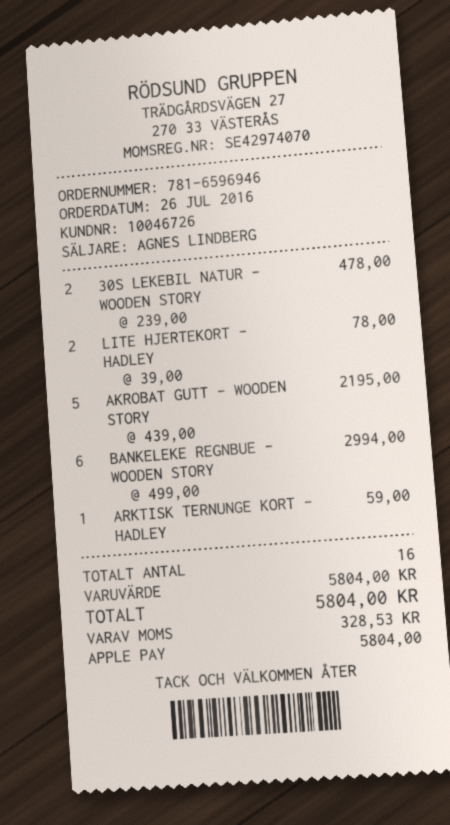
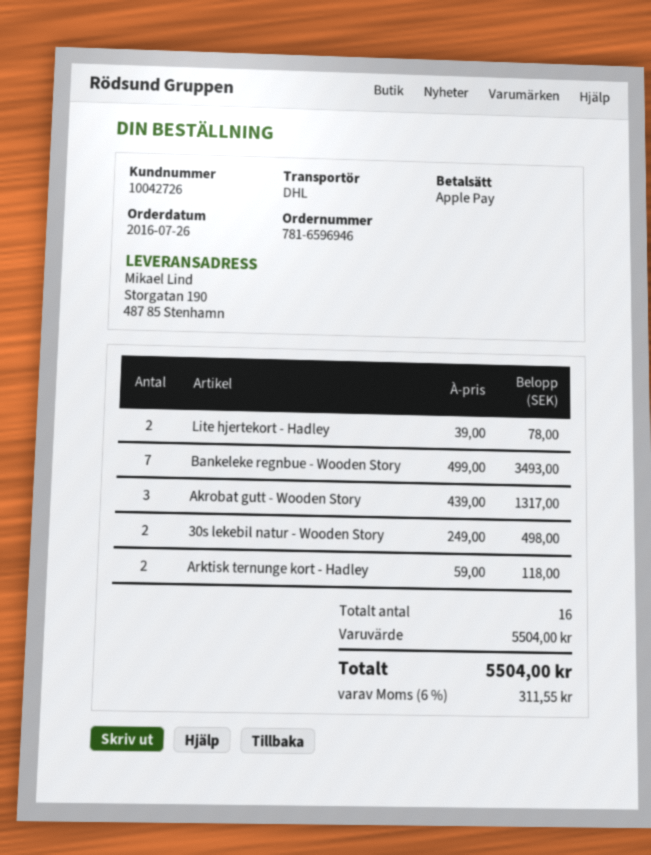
customer number: 10046726 -> 10042726
30S LEKEBIL NATUR - WOODEN STORY: 2 x 239.00 = 478.00 -> 2 x 249.00 = 498.00
AKROBAT GUTT - WOODEN STORY: 5 x 439.00 = 2195.00 -> 3 x 439.00 = 1317.00
BANKELEKE REGNBUE - WOODEN STORY: 6 x 499.00 = 2994.00 -> 7 x 499.00 = 3493.00
ARKTISK TERNUNGE KORT - HADLEY: 1 x 59.00 = 59.00 -> 2 x 59.00 = 118.00
subtotal: 5804.00 -> 5504.00
tax: 328.53 -> 311.55
total: 5804.00 -> 5504.00

